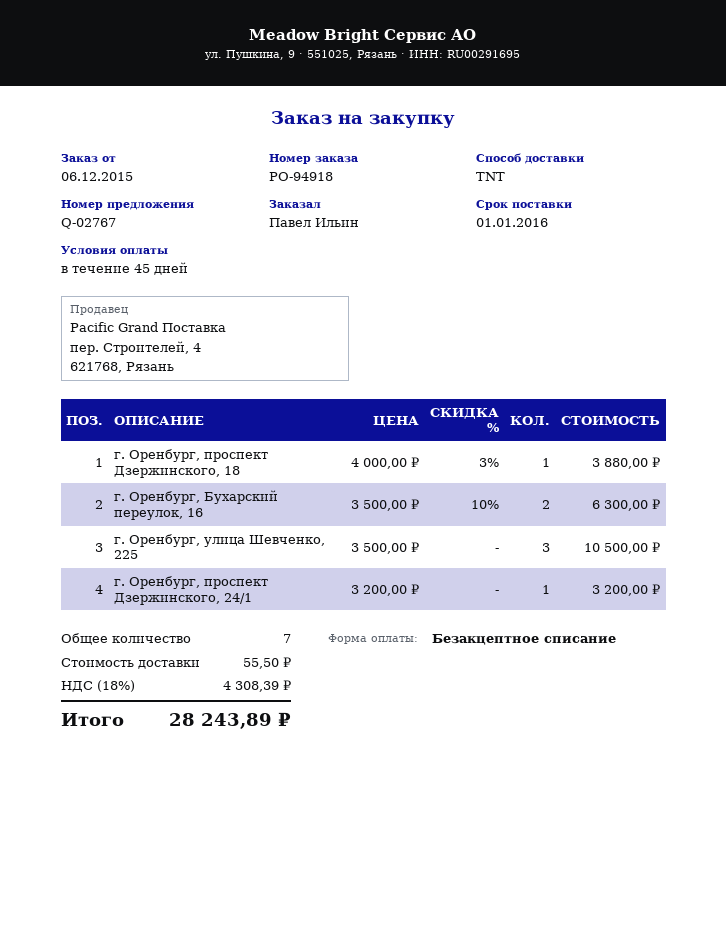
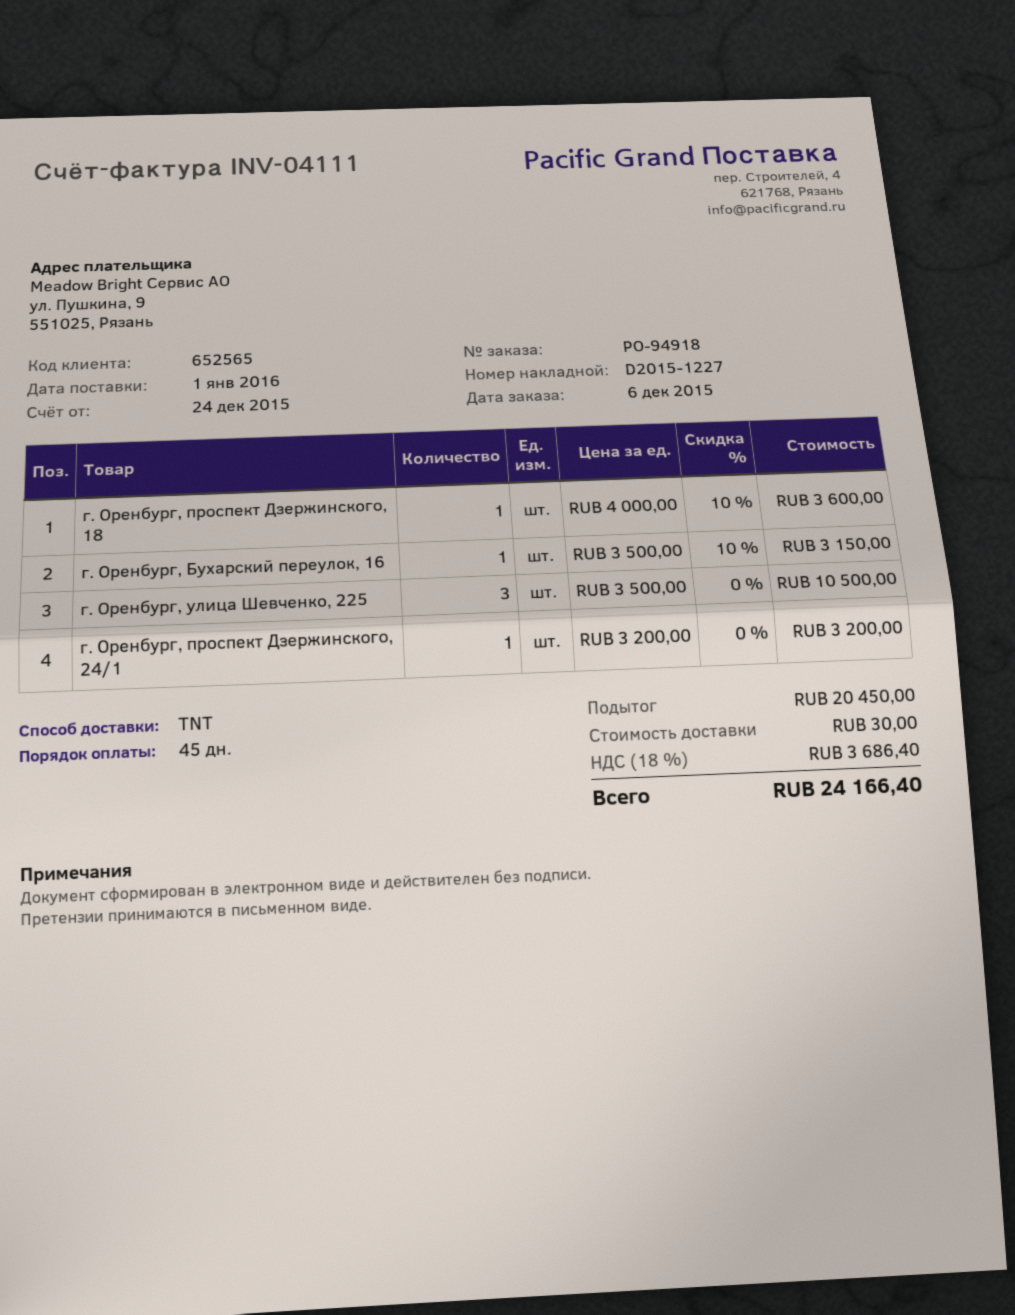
г. Оренбург, проспект Дзержинского, 18: 1 x 4000.00 - 3% = 3880.00 -> 1 x 4000.00 - 10% = 3600.00
г. Оренбург, Бухарский переулок, 16: 2 x 3500.00 - 10% = 6300.00 -> 1 x 3500.00 - 10% = 3150.00
shipping: 55.50 -> 30.00
tax: 18% = 4308.39 -> 18% = 3686.40
total: 28243.89 -> 24166.40

